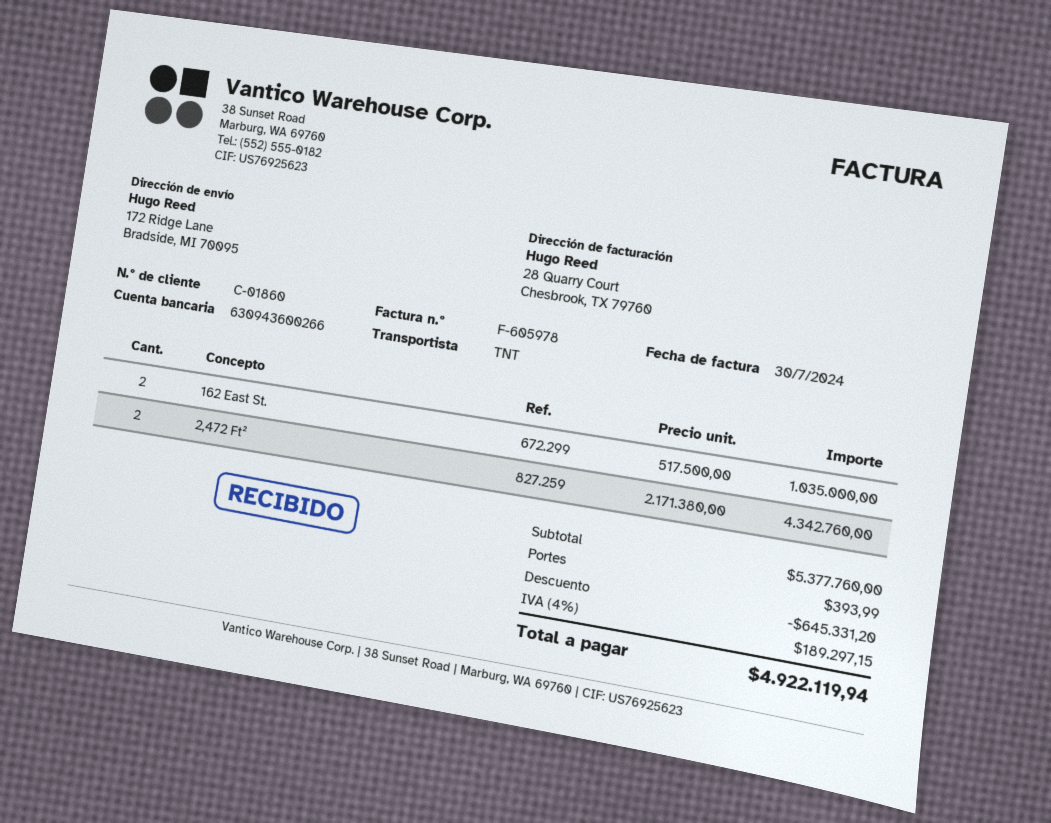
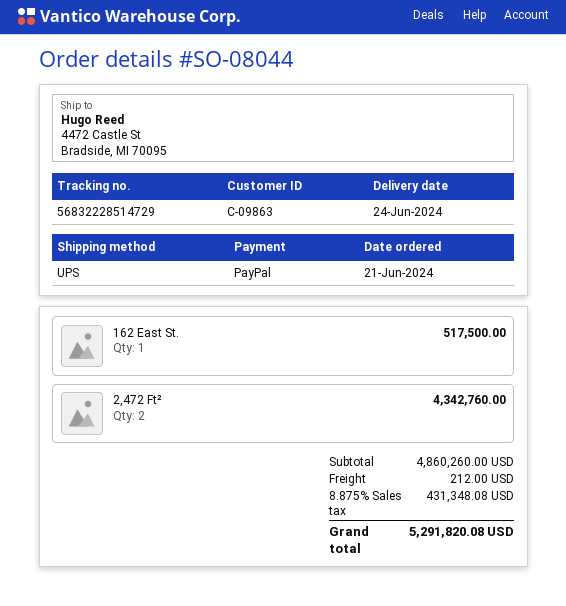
customer number: C-01860 -> C-09863
shipping method: TNT -> UPS
ship to: 172 Ridge Lane, Bradside, MI 70095 -> 4472 Castle St, Bradside, MI 70095
162 East St.: 2 for 1035000.00 -> 1 for 517500.00
subtotal: 5377760.00 -> 4860260.00
discount: 645331.20 -> none
shipping: 393.99 -> 212.00
tax: 4% = 189297.15 -> 8.875% = 431348.08
total: 4922119.94 -> 5291820.08

